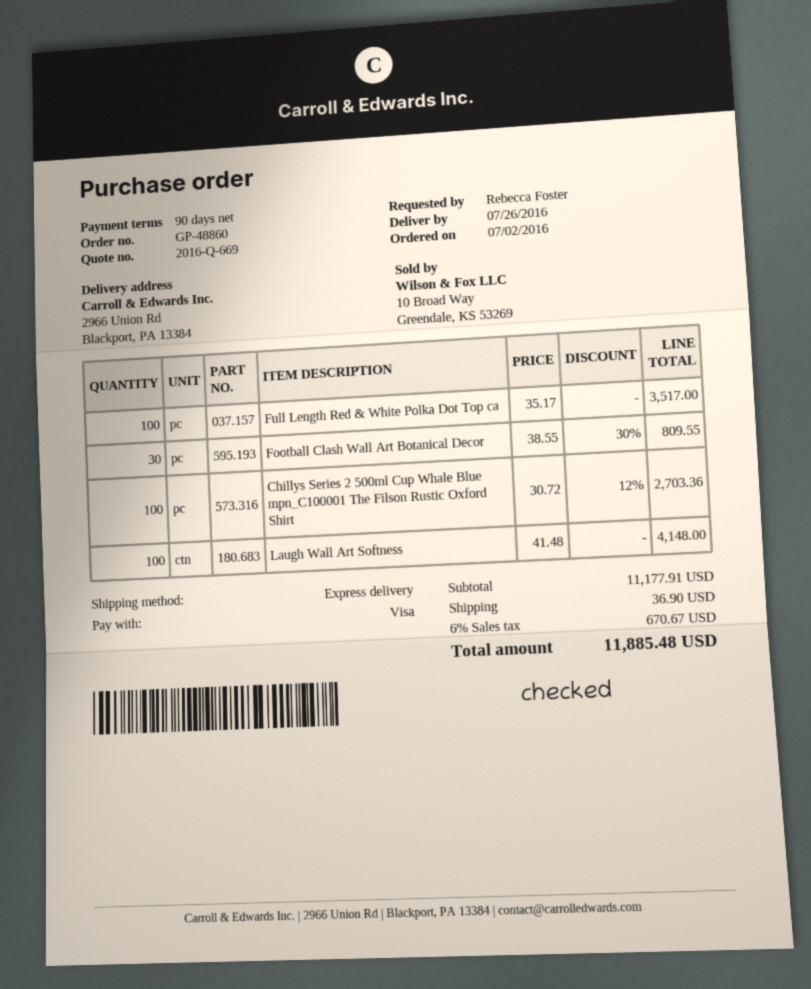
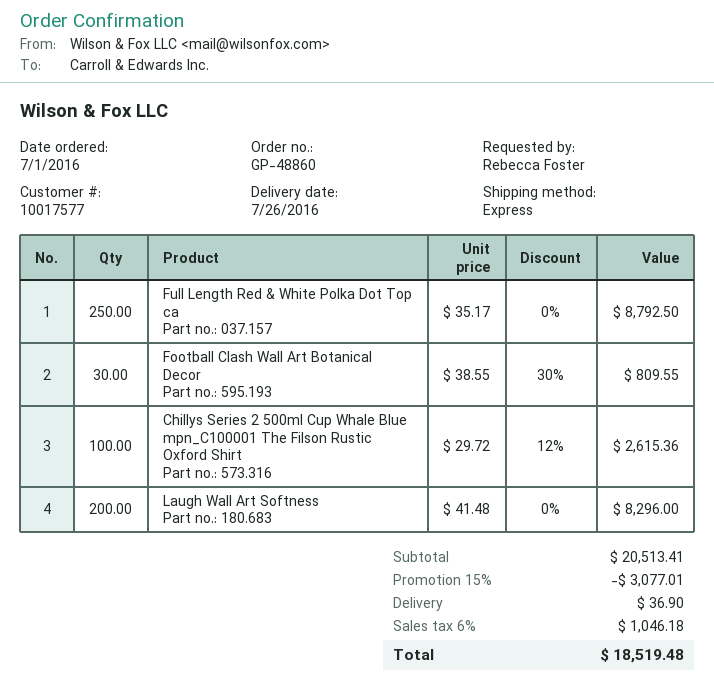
order date: 2016-07-02 -> 2016-07-01
Full Length Red & White Polka Dot Top ca: 100 x 35.17 = 3517.00 -> 250 x 35.17 = 8792.50
Chillys Series 2 500ml Cup Whale Blue mpn_C100001 The Filson Rustic Oxford Shirt: 100 x 30.72 - 12% = 2703.36 -> 100 x 29.72 - 12% = 2615.36
Laugh Wall Art Softness: 100 x 41.48 = 4148.00 -> 200 x 41.48 = 8296.00
subtotal: 11177.91 -> 20513.41
discount: none -> 15% = 3077.01
tax: 6% = 670.67 -> 6% = 1046.18
total: 11885.48 -> 18519.48

